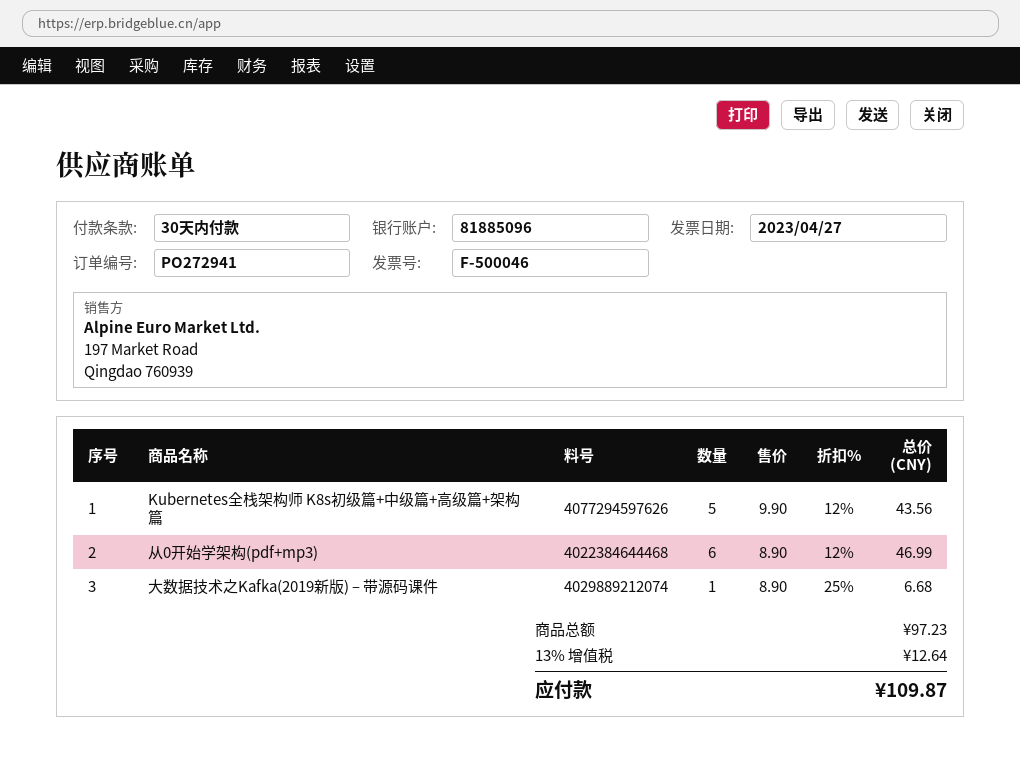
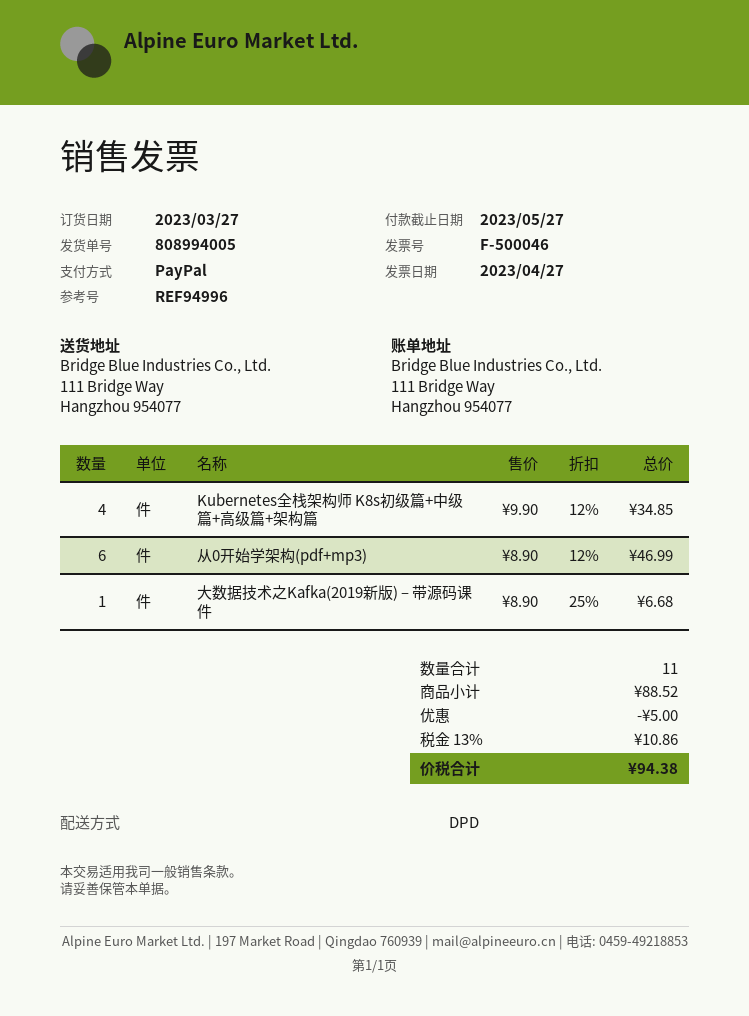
Kubernetes全栈架构师 K8s初级篇+中级篇+高级篇+架构篇: 5 x 9.90 - 12% = 43.56 -> 4 x 9.90 - 12% = 34.85
subtotal: 97.23 -> 88.52
discount: none -> 5.00
tax: 13% = 12.64 -> 13% = 10.86
total: 109.87 -> 94.38

